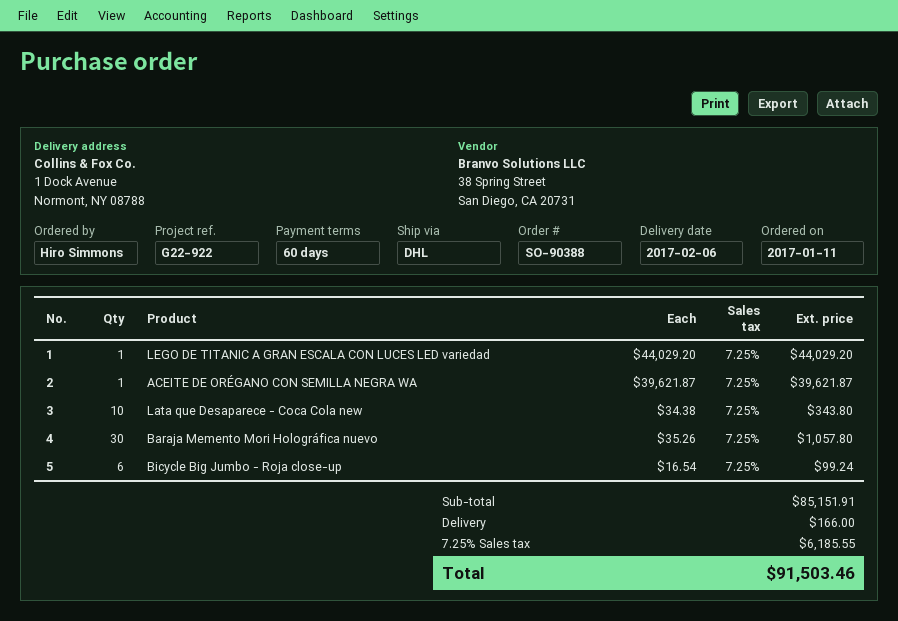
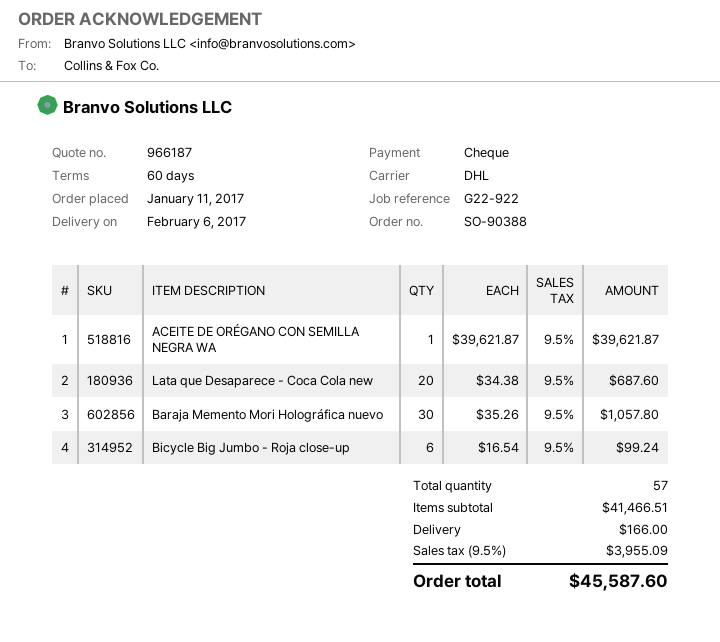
LEGO DE TITANIC A GRAN ESCALA CON LUCES LED variedad: 1 x 44029.20 = 44029.20 -> none
Lata que Desaparece - Coca Cola new: 10 x 34.38 = 343.80 -> 20 x 34.38 = 687.60
subtotal: 85151.91 -> 41466.51
tax: 7.25% = 6185.55 -> 9.5% = 3955.09
total: 91503.46 -> 45587.60

